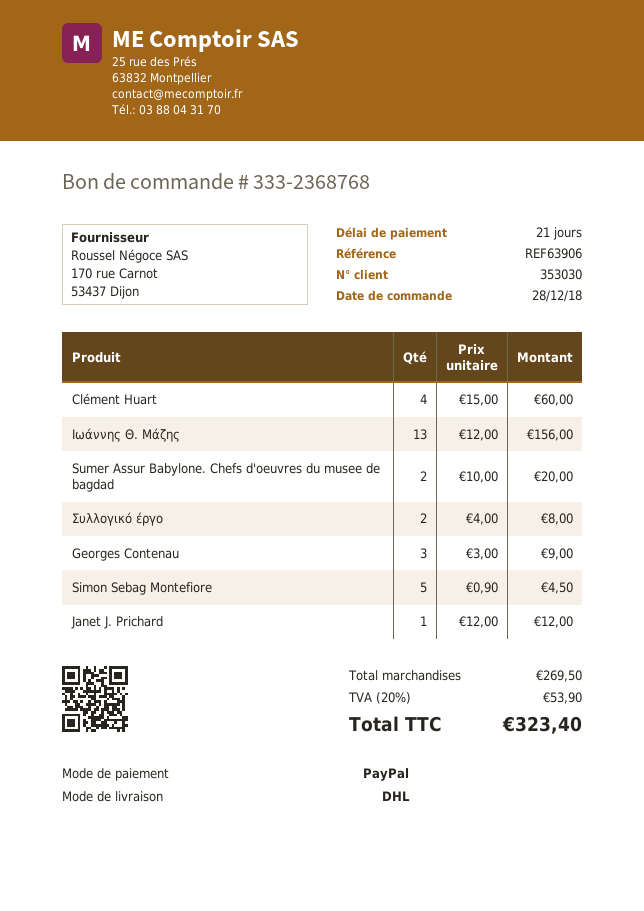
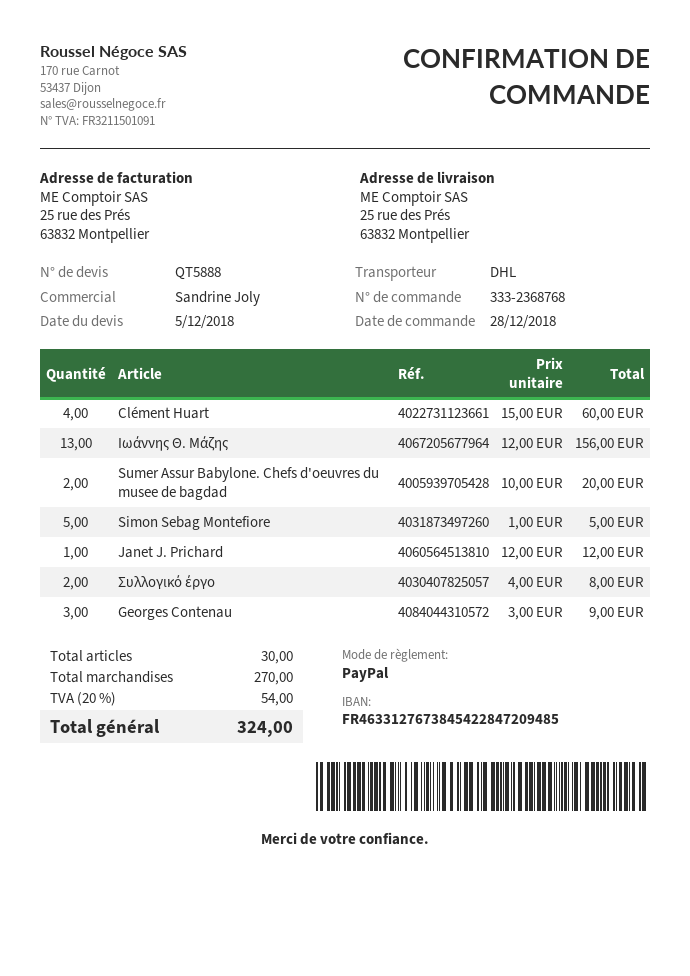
Simon Sebag Montefiore: 5 x 0.90 = 4.50 -> 5 x 1.00 = 5.00
subtotal: 269.50 -> 270.00
tax: 20% = 53.90 -> 20% = 54.00
total: 323.40 -> 324.00

